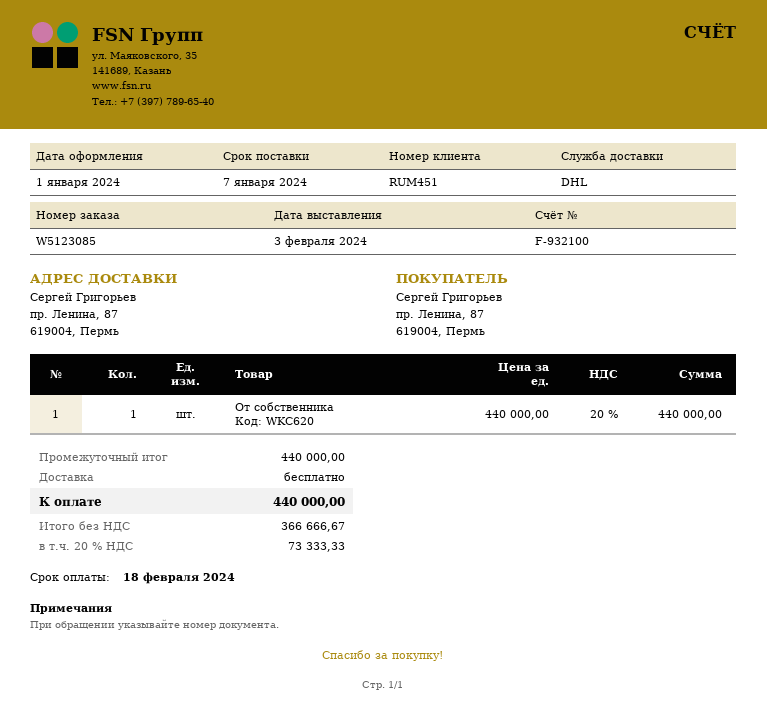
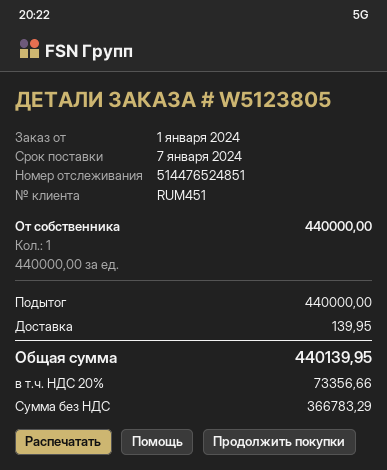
order number: W5123085 -> W5123805
shipping: 0.00 -> 139.95
net: 366666.67 -> 366783.29
tax: 20% = 73333.33 -> 20% = 73356.66
total: 440000.00 -> 440139.95

